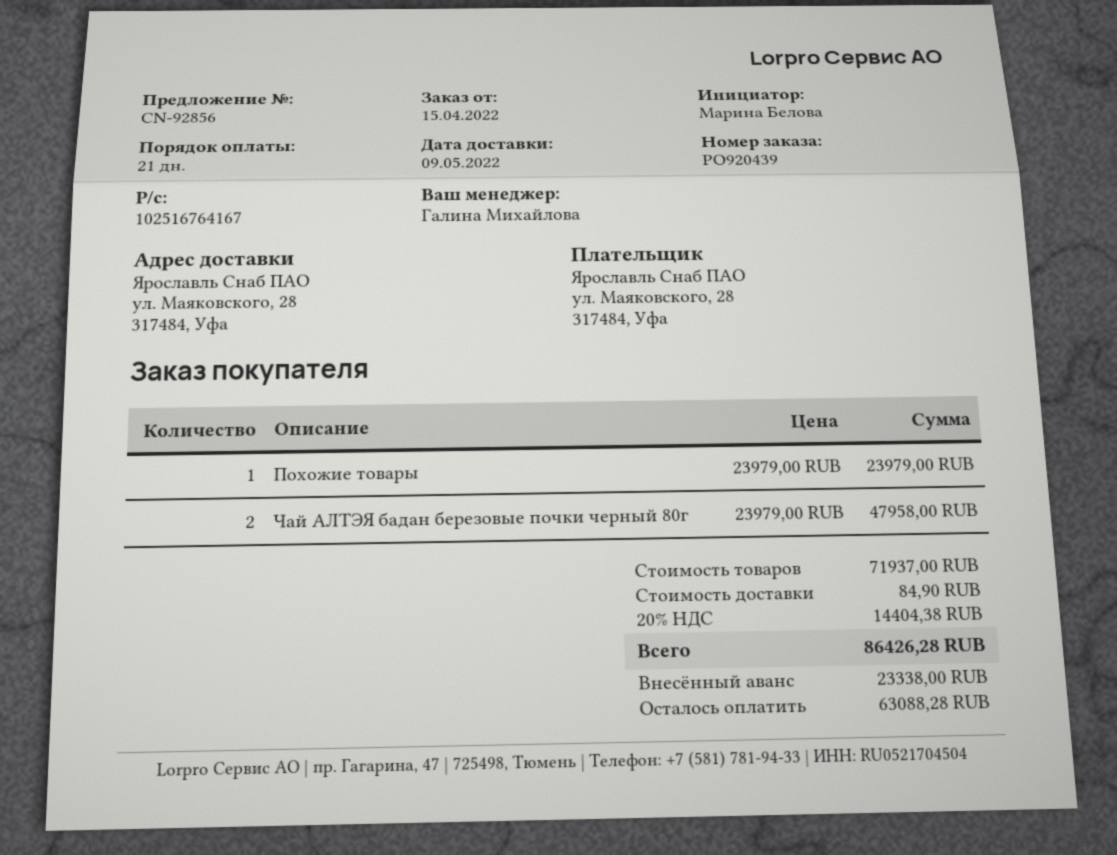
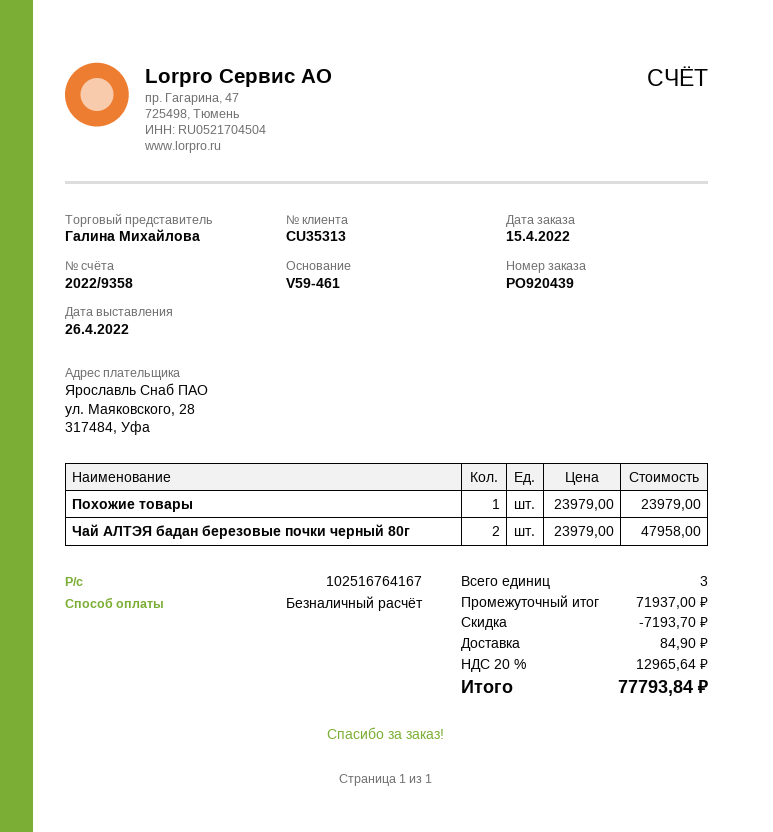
discount: none -> 7193.70
tax: 20% = 14404.38 -> 20% = 12965.64
total: 86426.28 -> 77793.84

